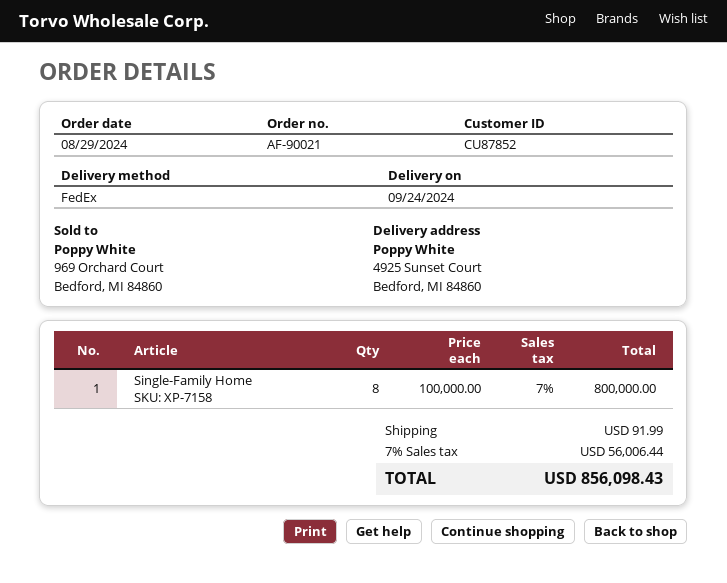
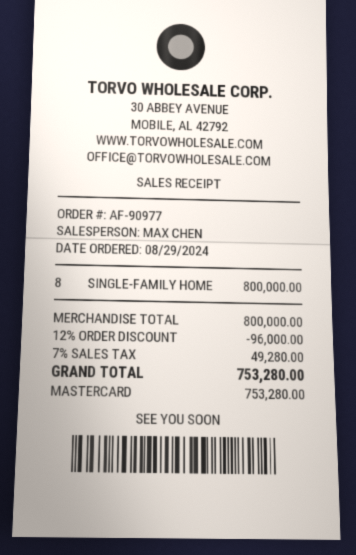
order number: AF-90021 -> AF-90977
discount: none -> 12% = 96000.00
shipping: 91.99 -> none
tax: 7% = 56006.44 -> 7% = 49280.00
total: 856098.43 -> 753280.00

